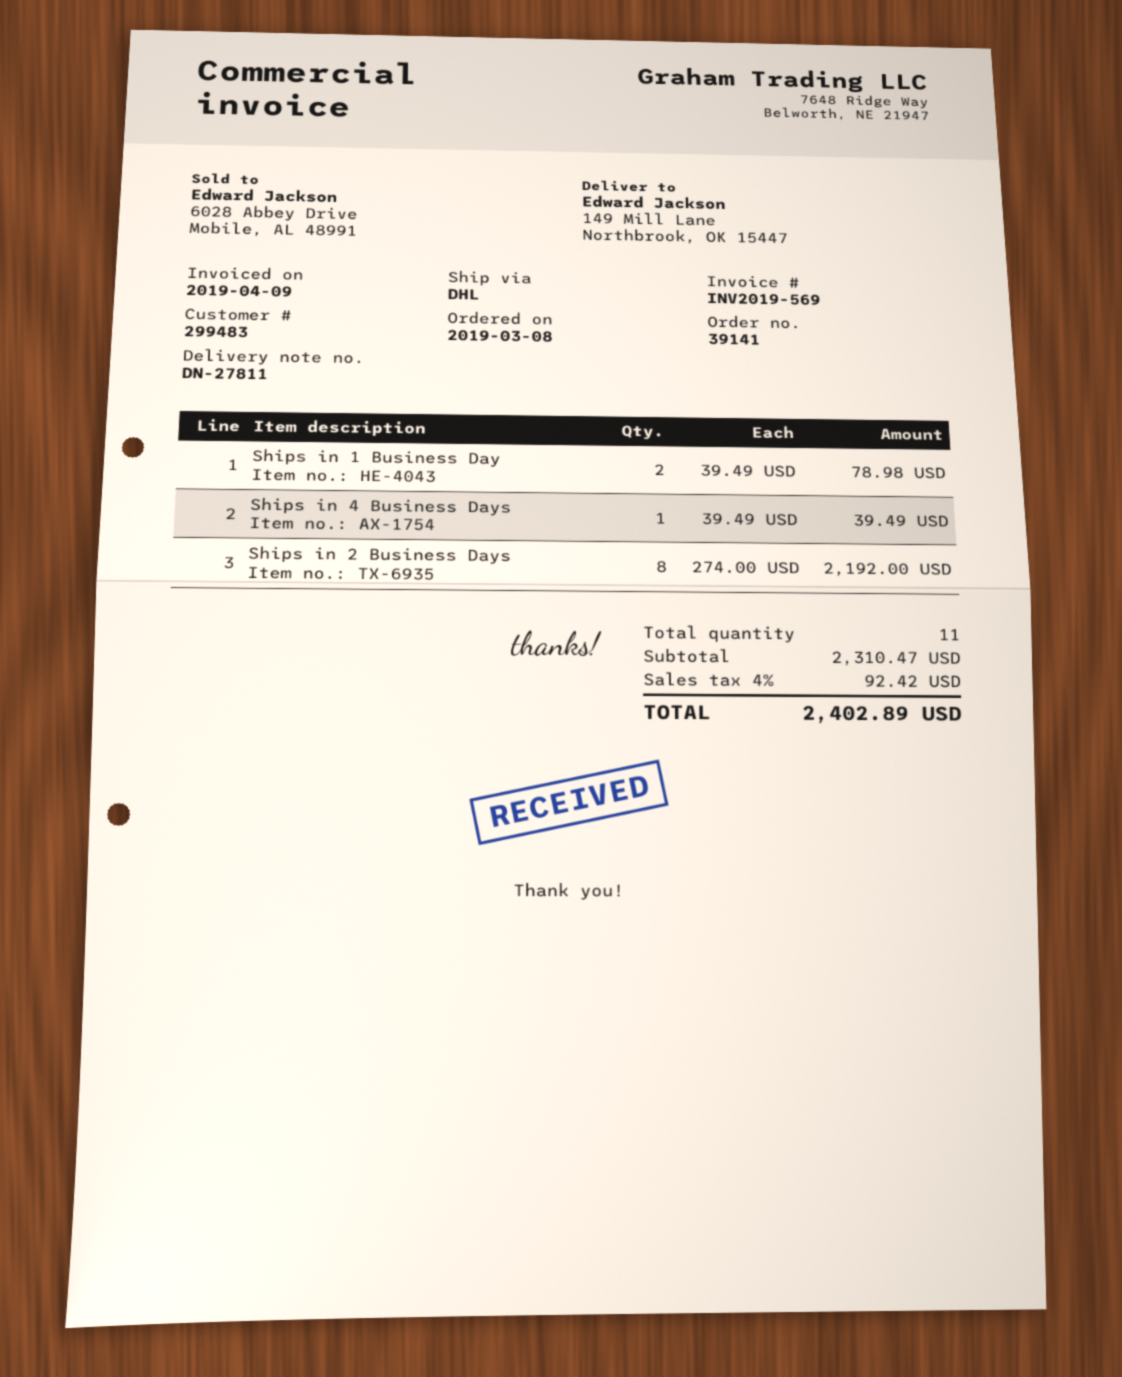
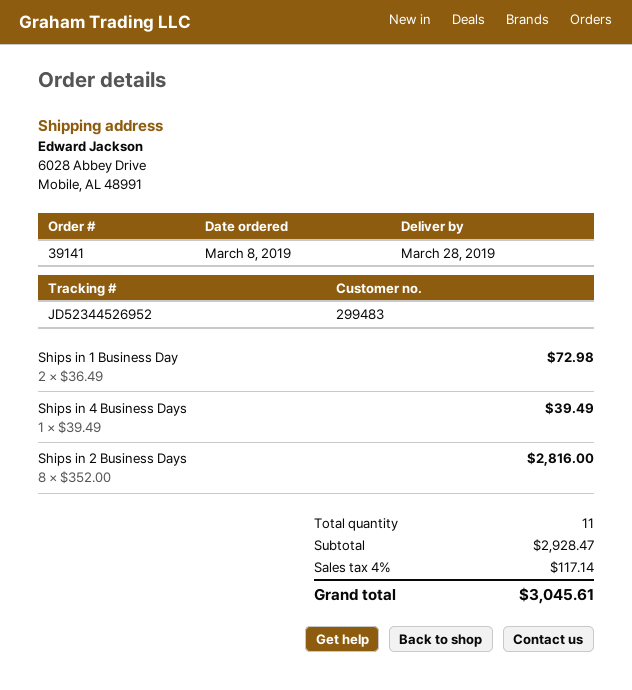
ship to: 149 Mill Lane, Northbrook, OK 15447 -> 6028 Abbey Drive, Mobile, AL 48991
Ships in 1 Business Day: 2 x 39.49 = 78.98 -> 2 x 36.49 = 72.98
Ships in 2 Business Days: 8 x 274.00 = 2192.00 -> 8 x 352.00 = 2816.00
subtotal: 2310.47 -> 2928.47
tax: 4% = 92.42 -> 4% = 117.14
total: 2402.89 -> 3045.61

